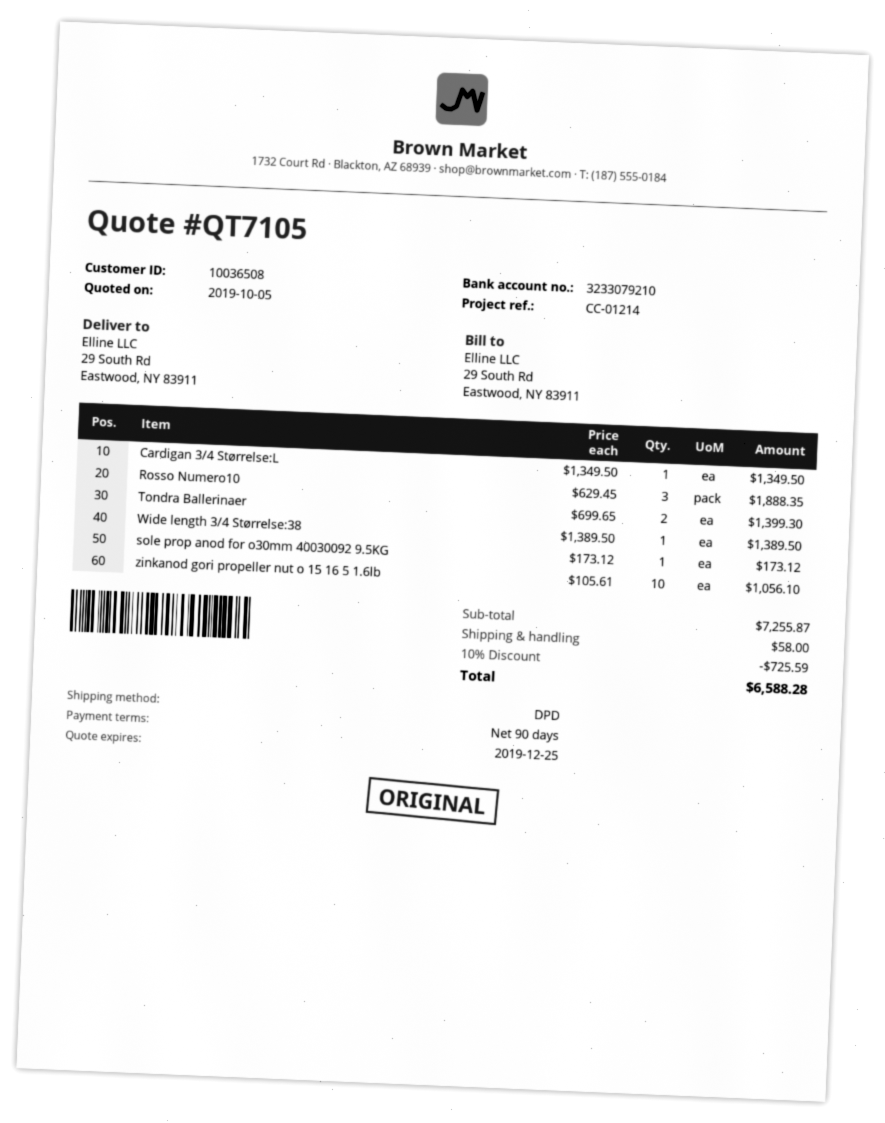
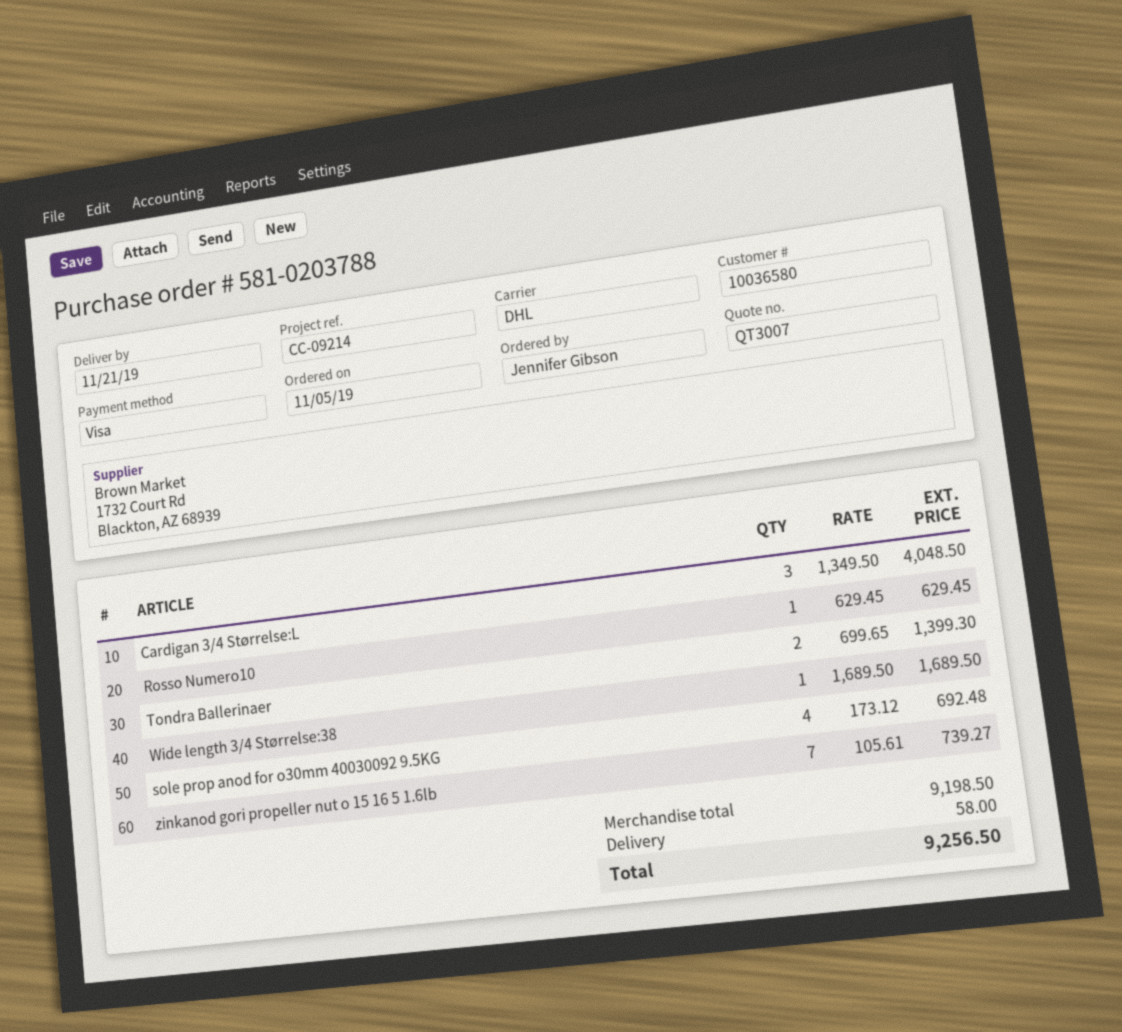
quote number: QT7105 -> QT3007
customer number: 10036508 -> 10036580
reference: CC-01214 -> CC-09214
shipping method: DPD -> DHL
Cardigan 3/4 Størrelse:L: 1 x 1349.50 = 1349.50 -> 3 x 1349.50 = 4048.50
Rosso Numero10: 3 x 629.45 = 1888.35 -> 1 x 629.45 = 629.45
Wide length 3/4 Størrelse:38: 1 x 1389.50 = 1389.50 -> 1 x 1689.50 = 1689.50
sole prop anod for o30mm 40030092 9.5KG: 1 x 173.12 = 173.12 -> 4 x 173.12 = 692.48
zinkanod gori propeller nut o 15 16 5 1.6lb: 10 x 105.61 = 1056.10 -> 7 x 105.61 = 739.27
subtotal: 7255.87 -> 9198.50
discount: 10% = 725.59 -> none
total: 6588.28 -> 9256.50

